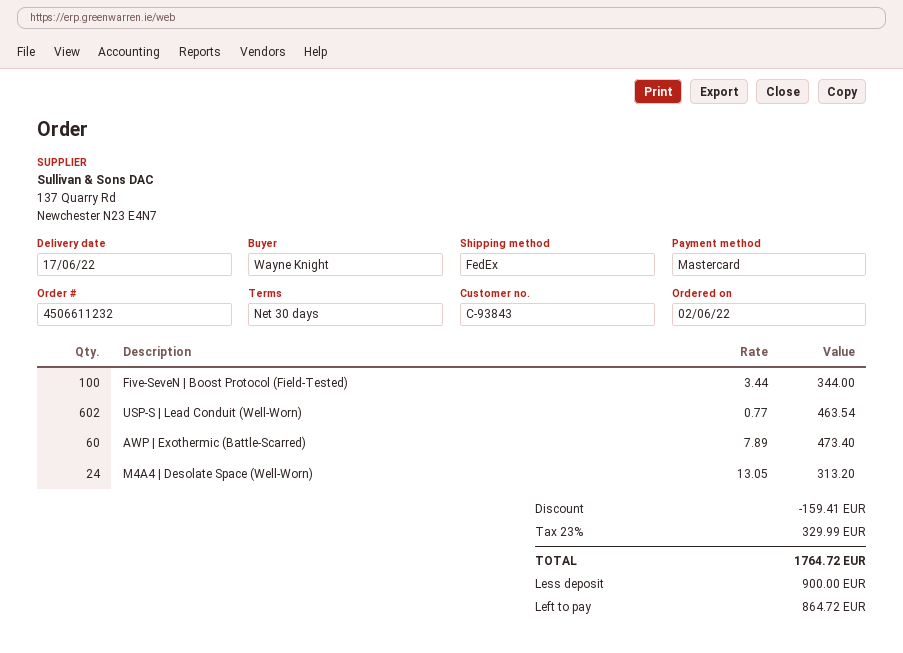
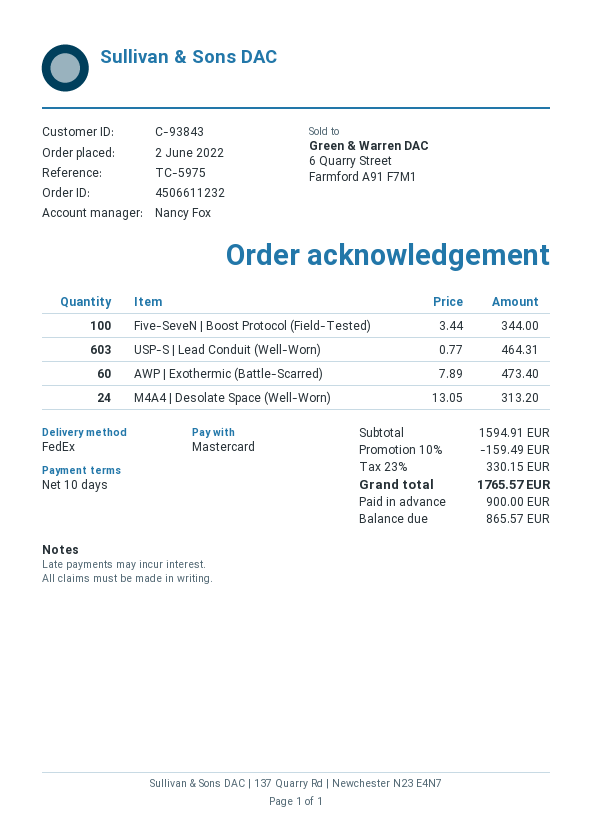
payment terms: 30 days -> 10 days
USP-S | Lead Conduit (Well-Worn): 602 x 0.77 = 463.54 -> 603 x 0.77 = 464.31
discount: 159.41 -> 159.49
tax: 23% = 329.99 -> 23% = 330.15
total: 1764.72 -> 1765.57
balance: 864.72 -> 865.57

